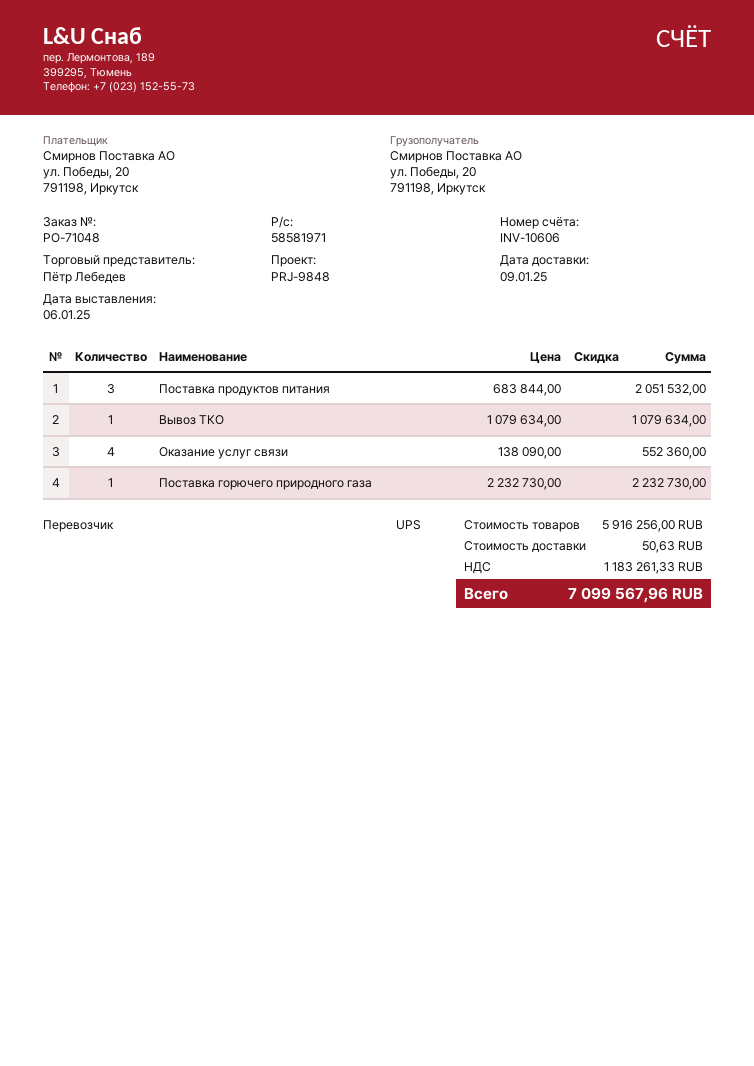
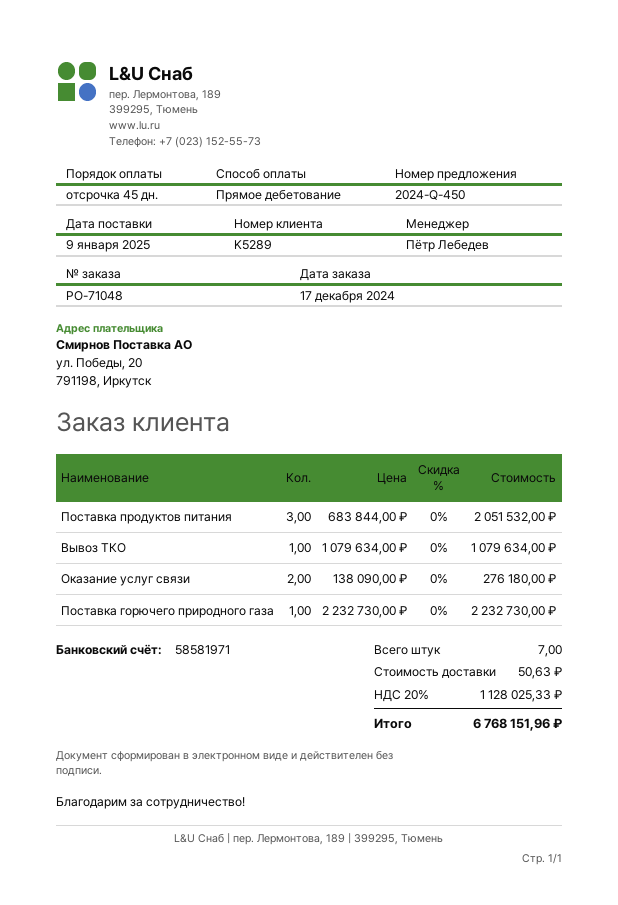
Оказание услуг связи: 4 x 138090.00 = 552360.00 -> 2 x 138090.00 = 276180.00
tax: 1183261.33 -> 1128025.33
total: 7099567.96 -> 6768151.96

